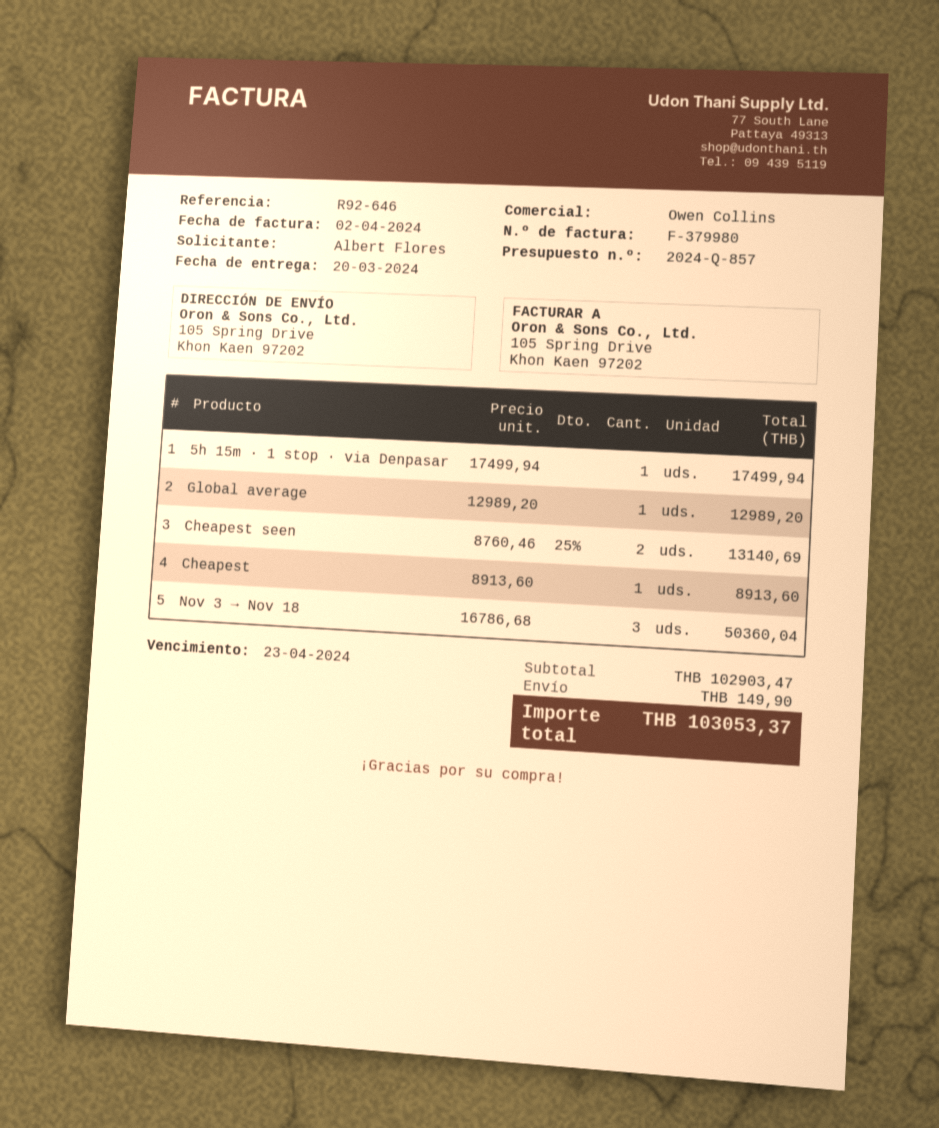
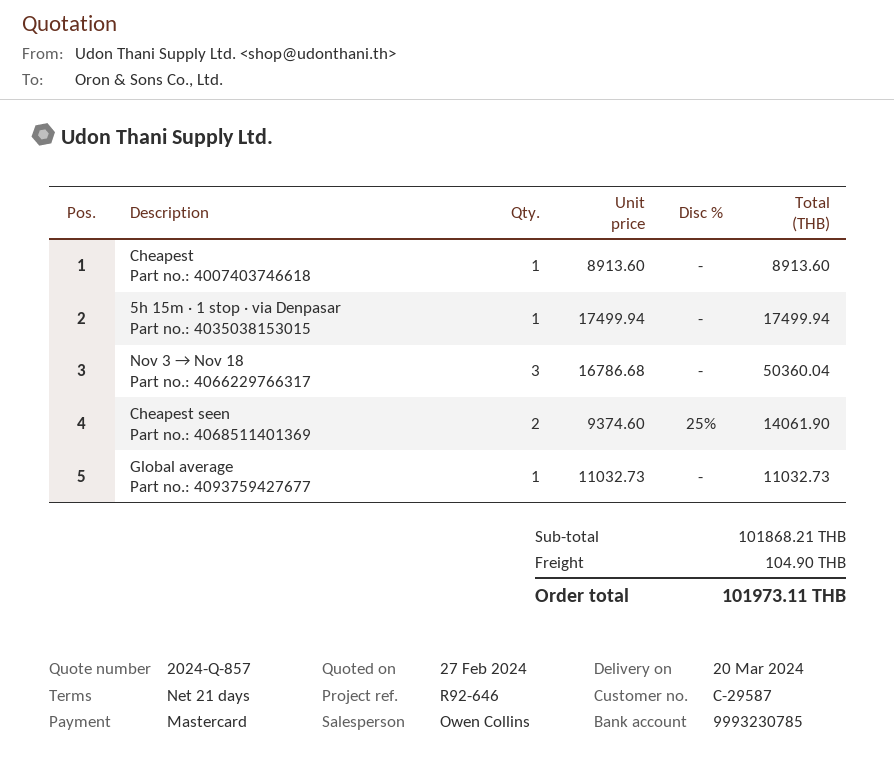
Global average: 1 x 12989.20 = 12989.20 -> 1 x 11032.73 = 11032.73
Cheapest seen: 2 x 8760.46 - 25% = 13140.69 -> 2 x 9374.60 - 25% = 14061.90
subtotal: 102903.47 -> 101868.21
shipping: 149.90 -> 104.90
total: 103053.37 -> 101973.11

